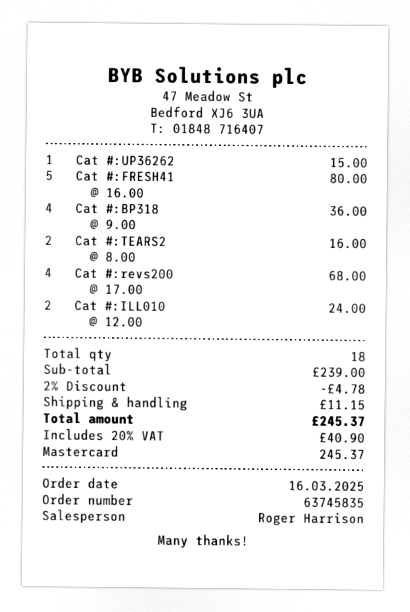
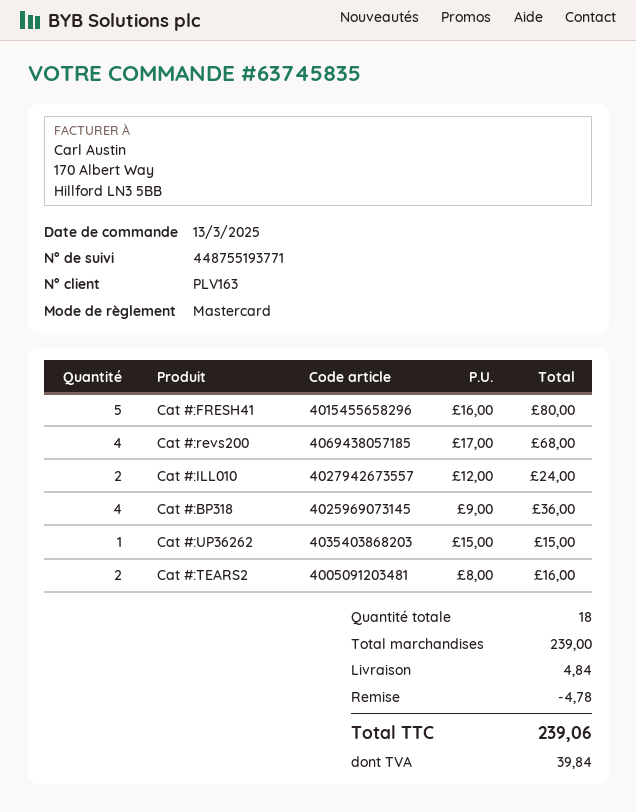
order date: 2025-03-16 -> 2025-03-13
shipping: 11.15 -> 4.84
tax: 40.90 -> 39.84
total: 245.37 -> 239.06

